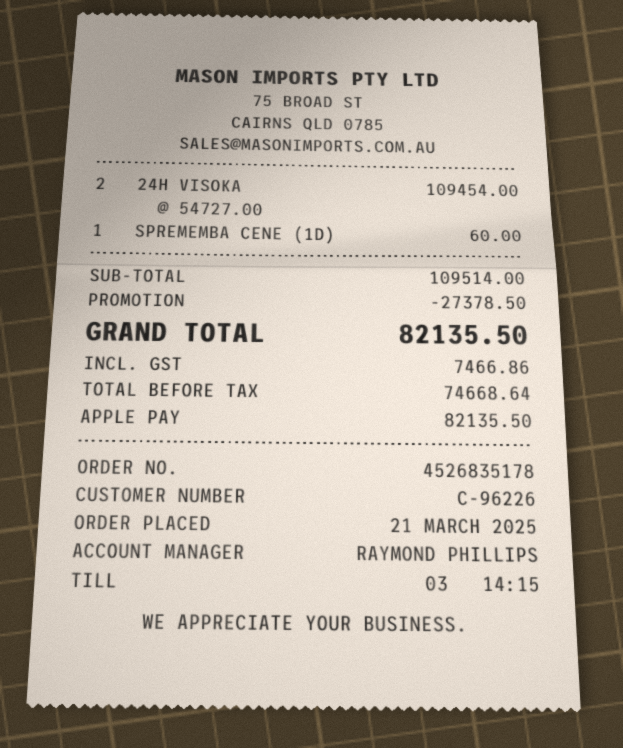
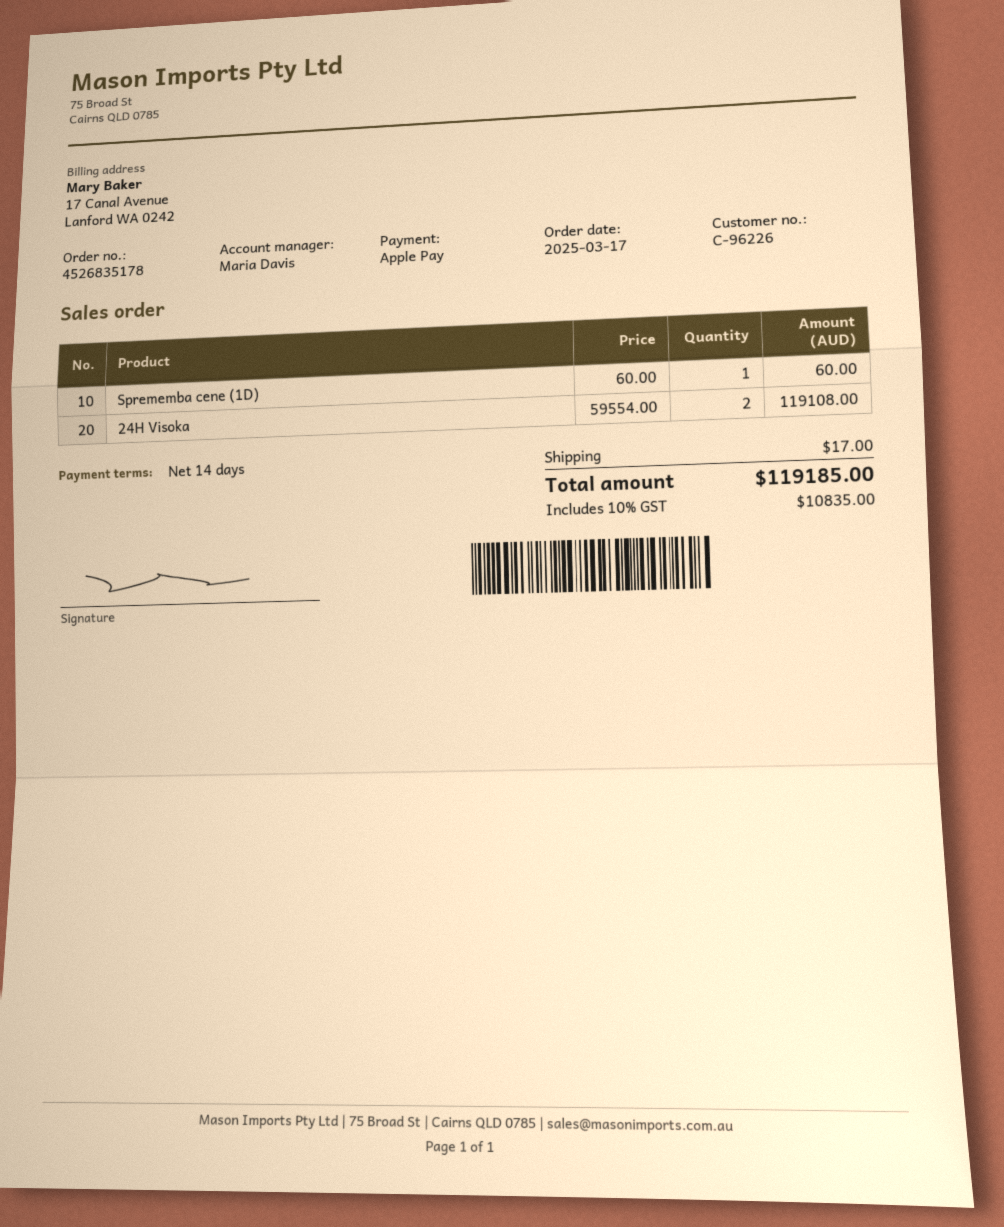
order date: 2025-03-21 -> 2025-03-17
sales rep: RAYMOND PHILLIPS -> Maria Davis
24H VISOKA: 2 x 54727.00 = 109454.00 -> 2 x 59554.00 = 119108.00
discount: 27378.50 -> none
shipping: none -> 17.00
tax: 7466.86 -> 10835.00
total: 82135.50 -> 119185.00

